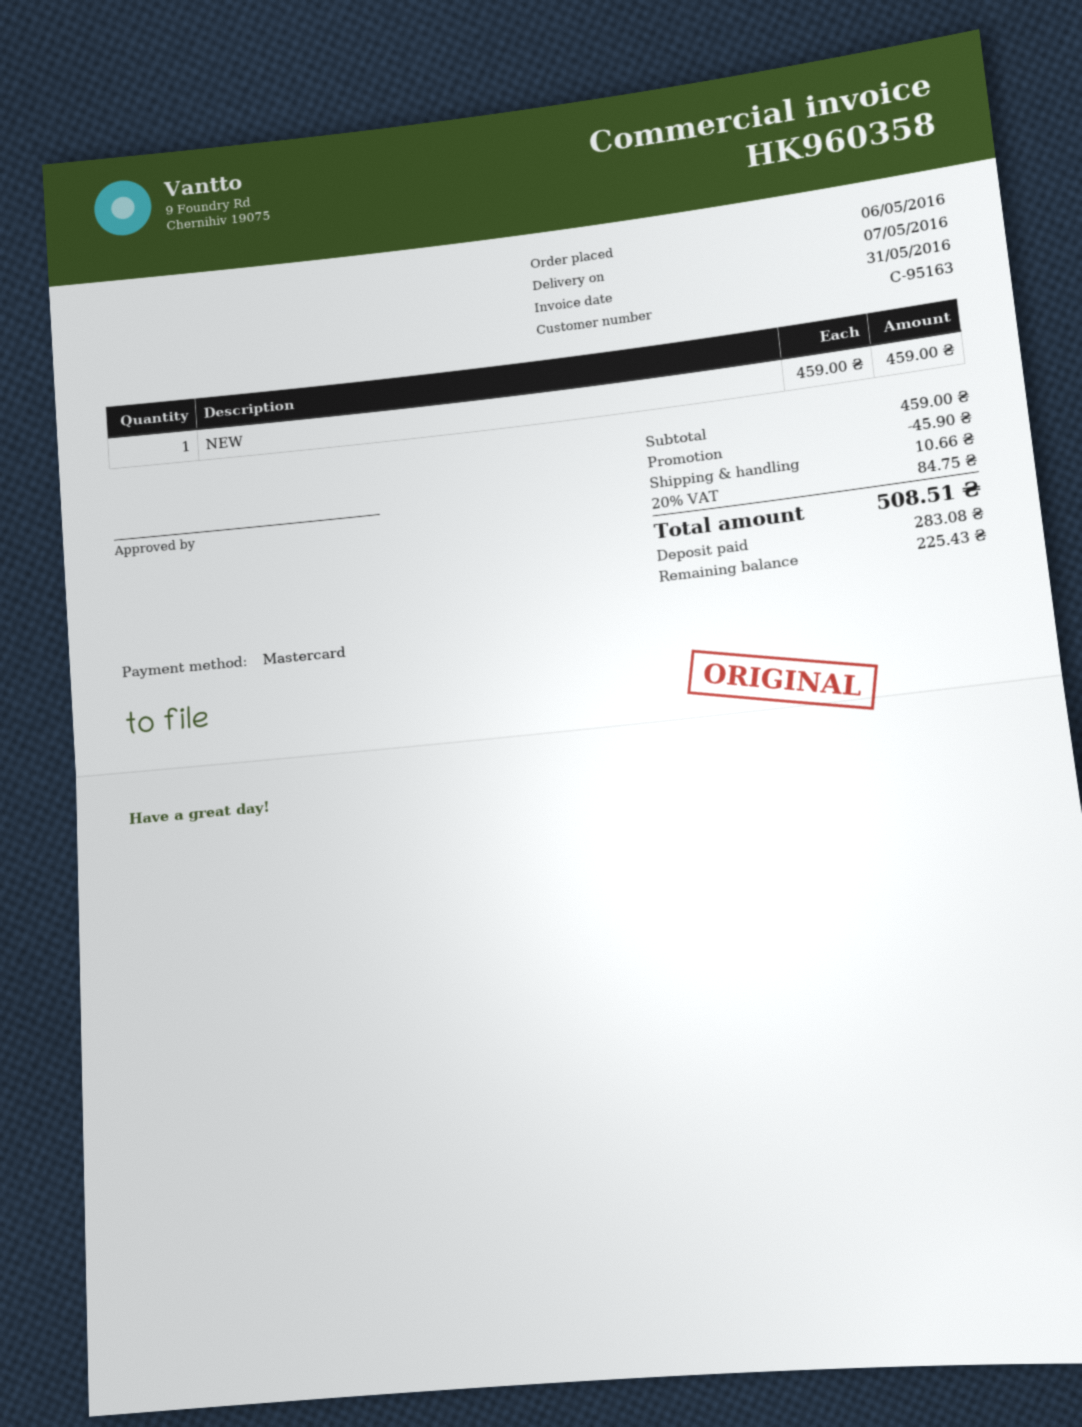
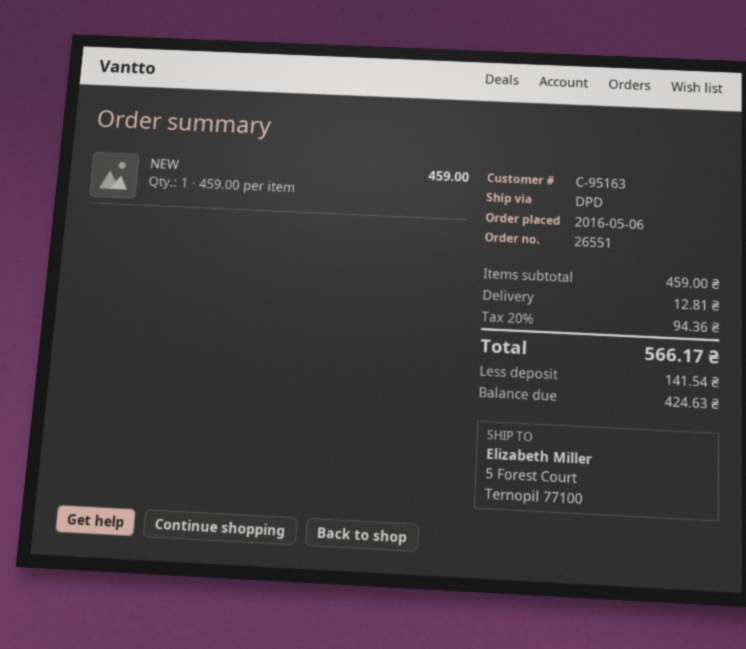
discount: 45.90 -> none
shipping: 10.66 -> 12.81
tax: 20% = 84.75 -> 20% = 94.36
total: 508.51 -> 566.17
deposit: 283.08 -> 141.54
balance: 225.43 -> 424.63

